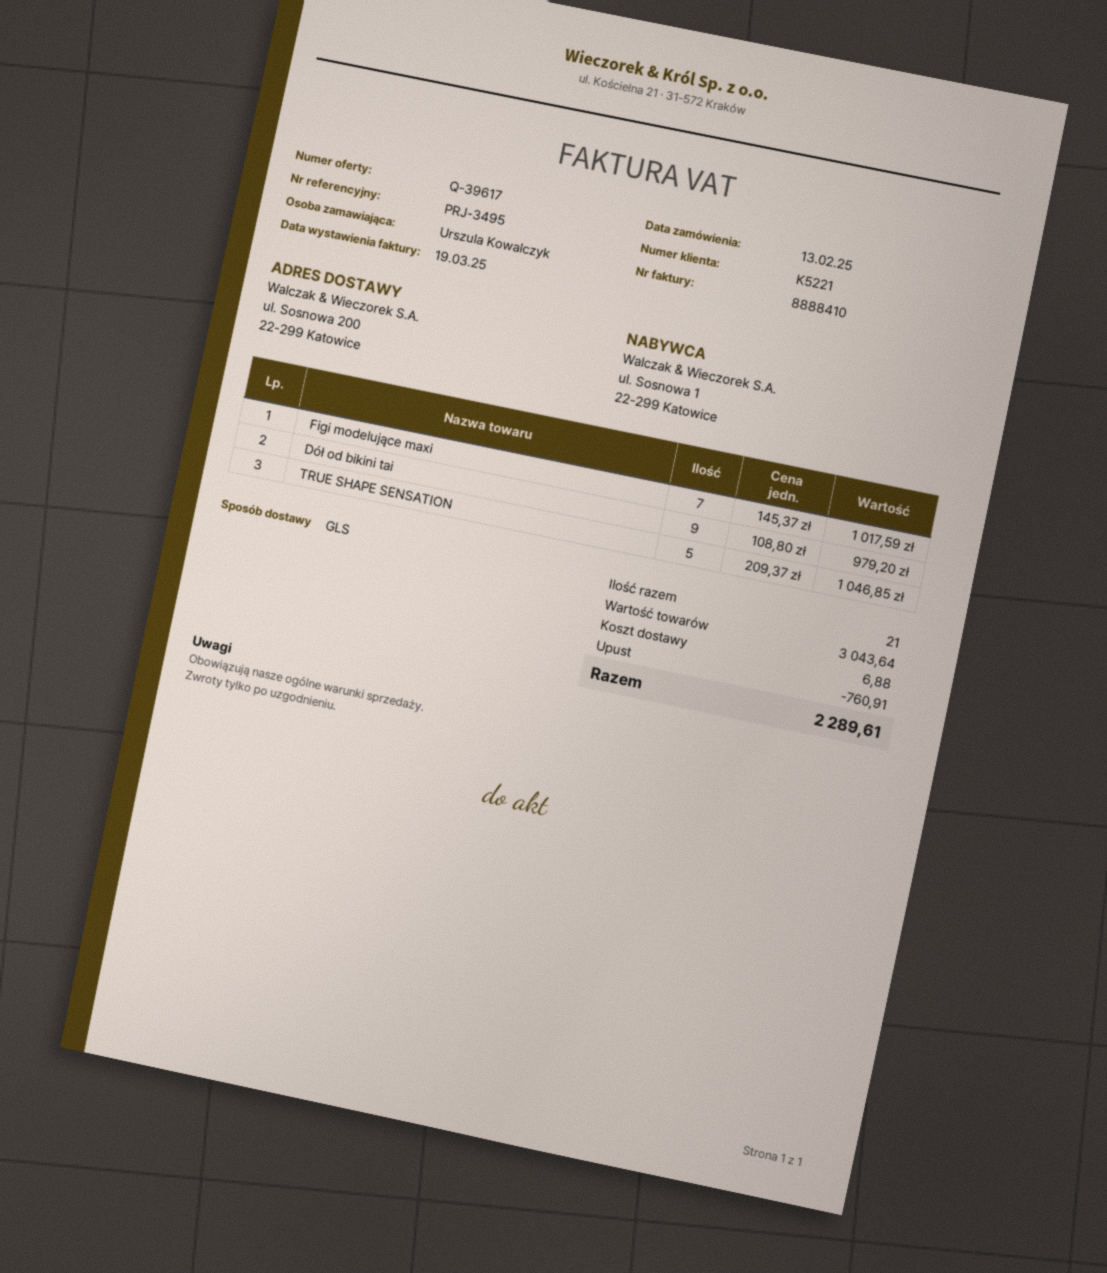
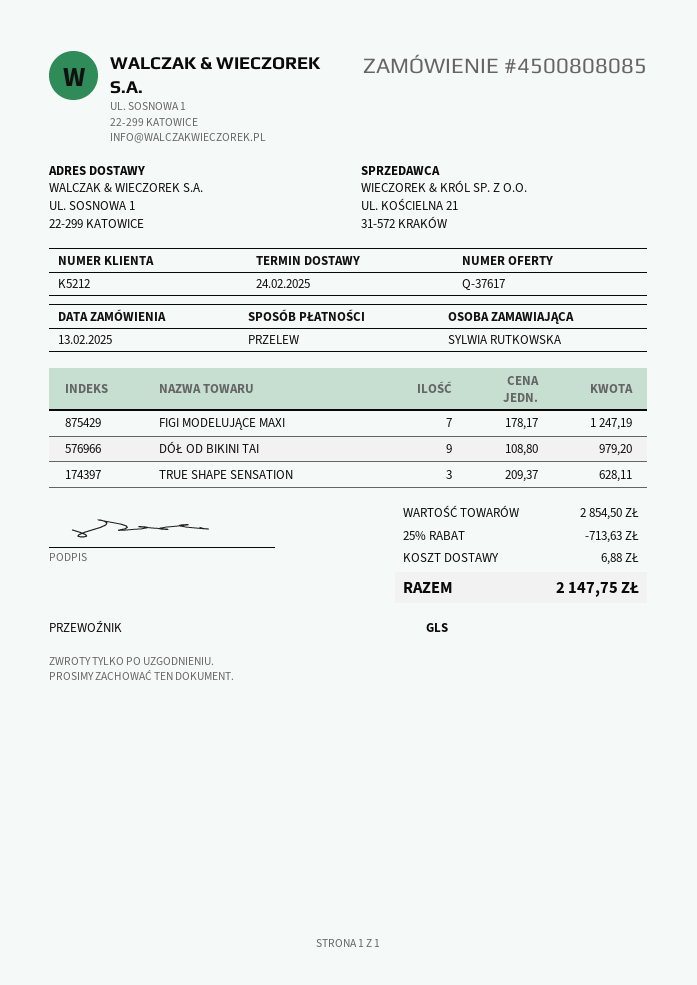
quote number: Q-39617 -> Q-37617
customer number: K5221 -> K5212
ordered by: Urszula Kowalczyk -> SYLWIA RUTKOWSKA
ship to: ul. Sosnowa 200, 22-299 Katowice -> UL. SOSNOWA 1, 22-299 KATOWICE
Figi modelujące maxi: 7 x 145.37 = 1017.59 -> 7 x 178.17 = 1247.19
TRUE SHAPE SENSATION: 5 x 209.37 = 1046.85 -> 3 x 209.37 = 628.11
subtotal: 3043.64 -> 2854.50
discount: 760.91 -> 713.63
total: 2289.61 -> 2147.75

